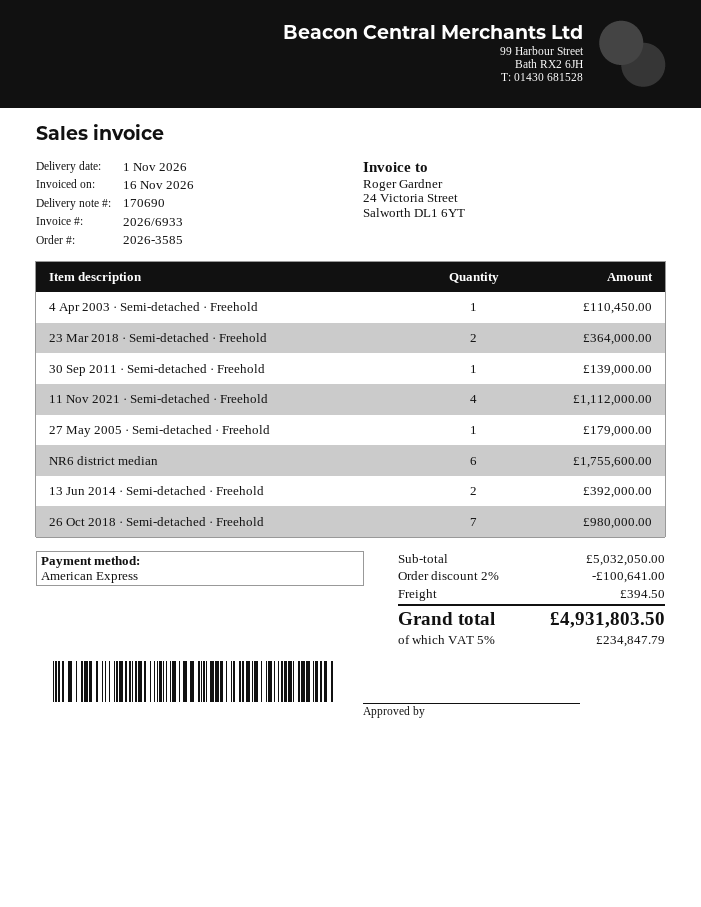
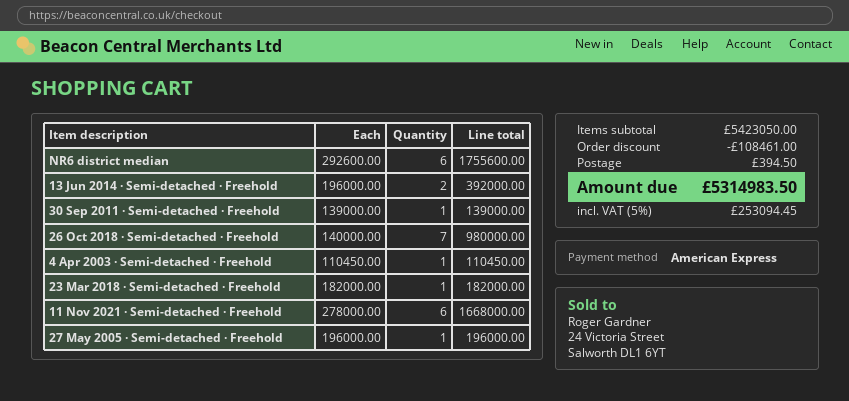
23 Mar 2018 · Semi-detached · Freehold: 2 for 364000.00 -> 1 for 182000.00
11 Nov 2021 · Semi-detached · Freehold: 4 for 1112000.00 -> 6 for 1668000.00
27 May 2005 · Semi-detached · Freehold: 1 for 179000.00 -> 1 for 196000.00
subtotal: 5032050.00 -> 5423050.00
discount: 100641.00 -> 108461.00
tax: 5% = 234847.79 -> 5% = 253094.45
total: 4931803.50 -> 5314983.50

